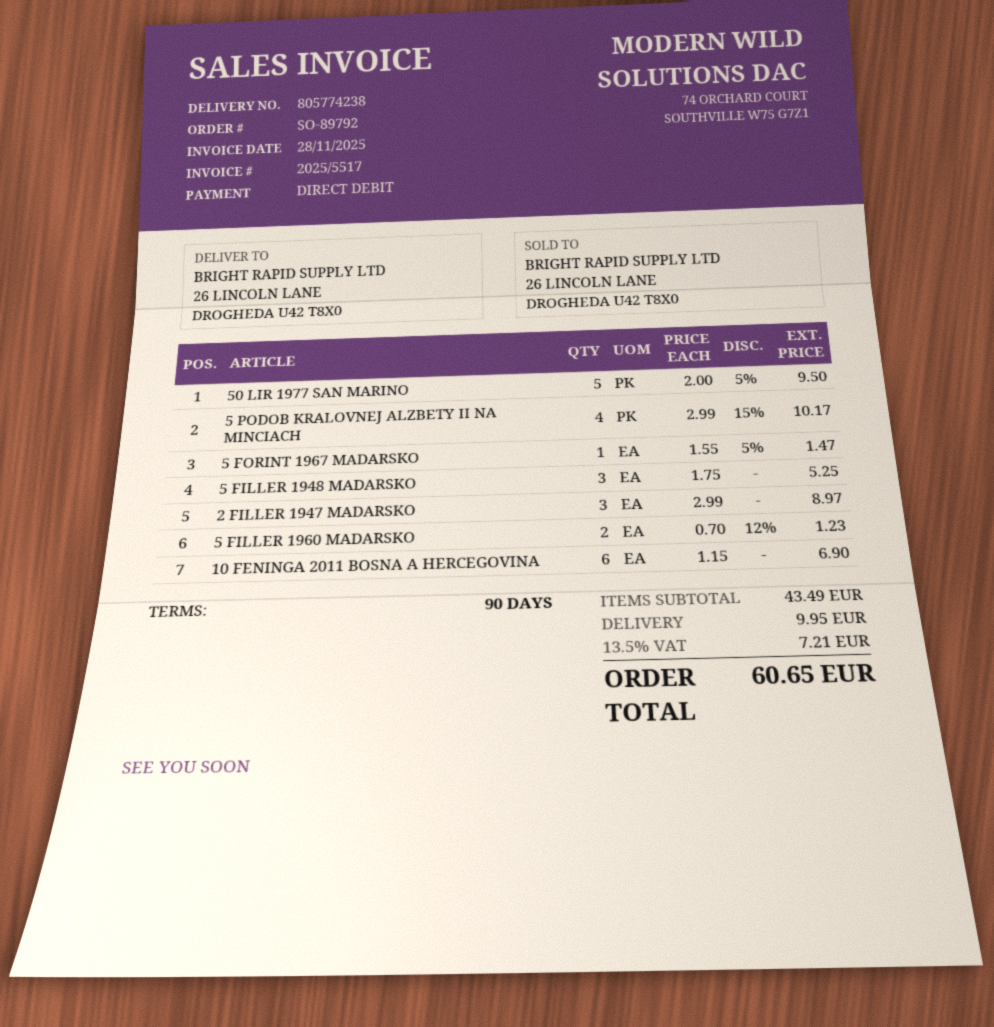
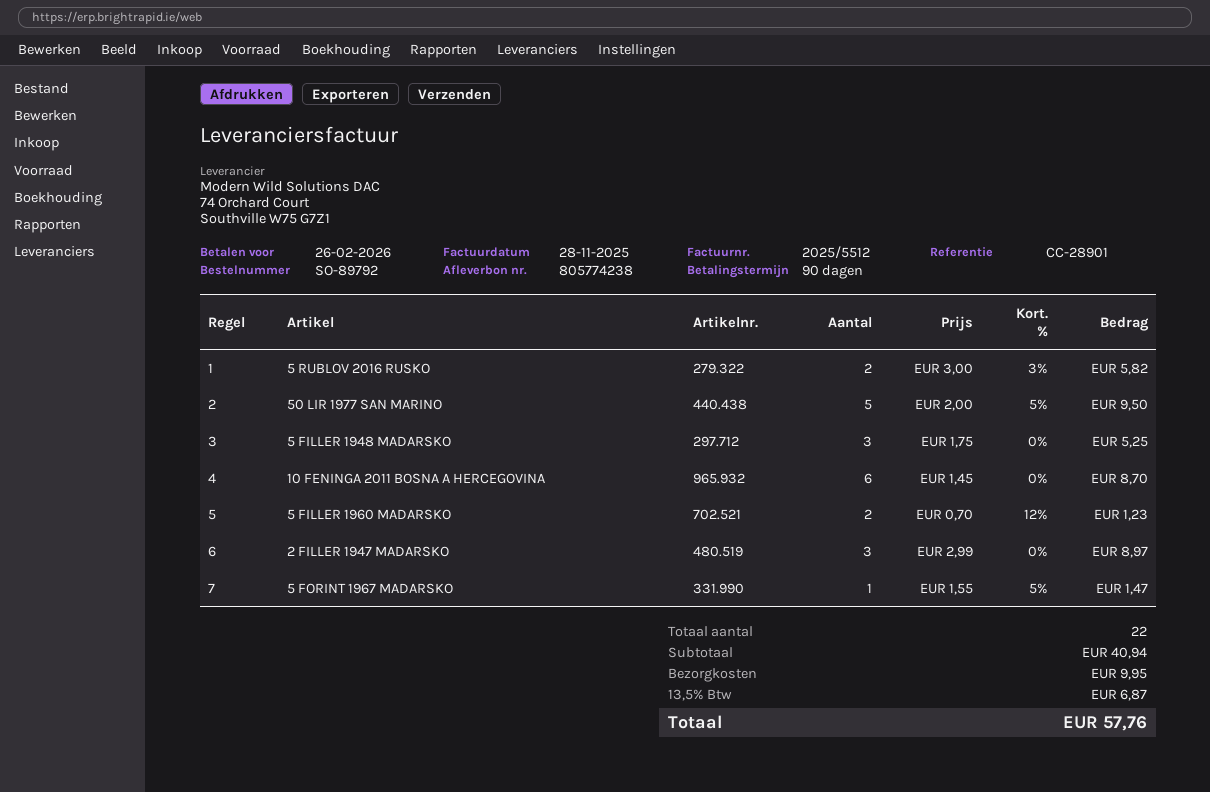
invoice number: 2025/5517 -> 2025/5512
5 PODOB KRALOVNEJ ALZBETY II NA MINCIACH: 4 x 2.99 - 15% = 10.17 -> none
10 FENINGA 2011 BOSNA A HERCEGOVINA: 6 x 1.15 = 6.90 -> 6 x 1.45 = 8.70
5 RUBLOV 2016 RUSKO: none -> 2 x 3.00 - 3% = 5.82
subtotal: 43.49 -> 40.94
tax: 13.5% = 7.21 -> 13.5% = 6.87
total: 60.65 -> 57.76

